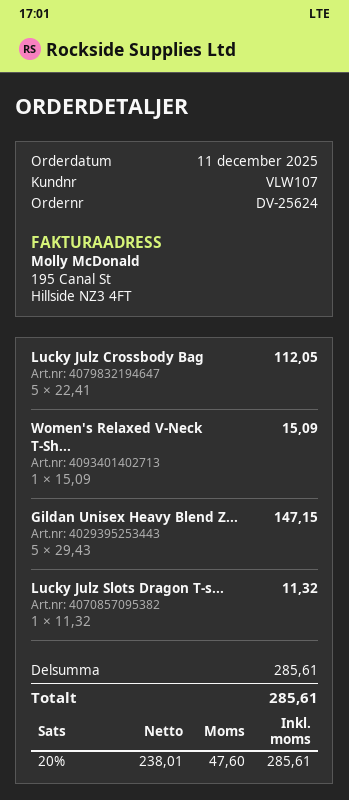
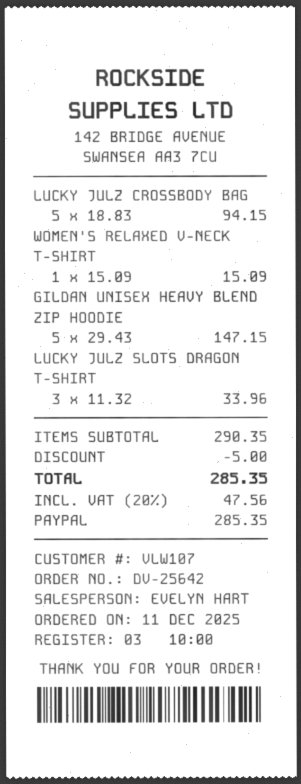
order number: DV-25624 -> DV-25642
Lucky Julz Crossbody Bag: 5 x 22.41 = 112.05 -> 5 x 18.83 = 94.15
Lucky Julz Slots Dragon T-s...: 1 x 11.32 = 11.32 -> 3 x 11.32 = 33.96
subtotal: 285.61 -> 290.35
discount: none -> 5.00
tax: 20% = 47.60 -> 20% = 47.56
total: 285.61 -> 285.35

